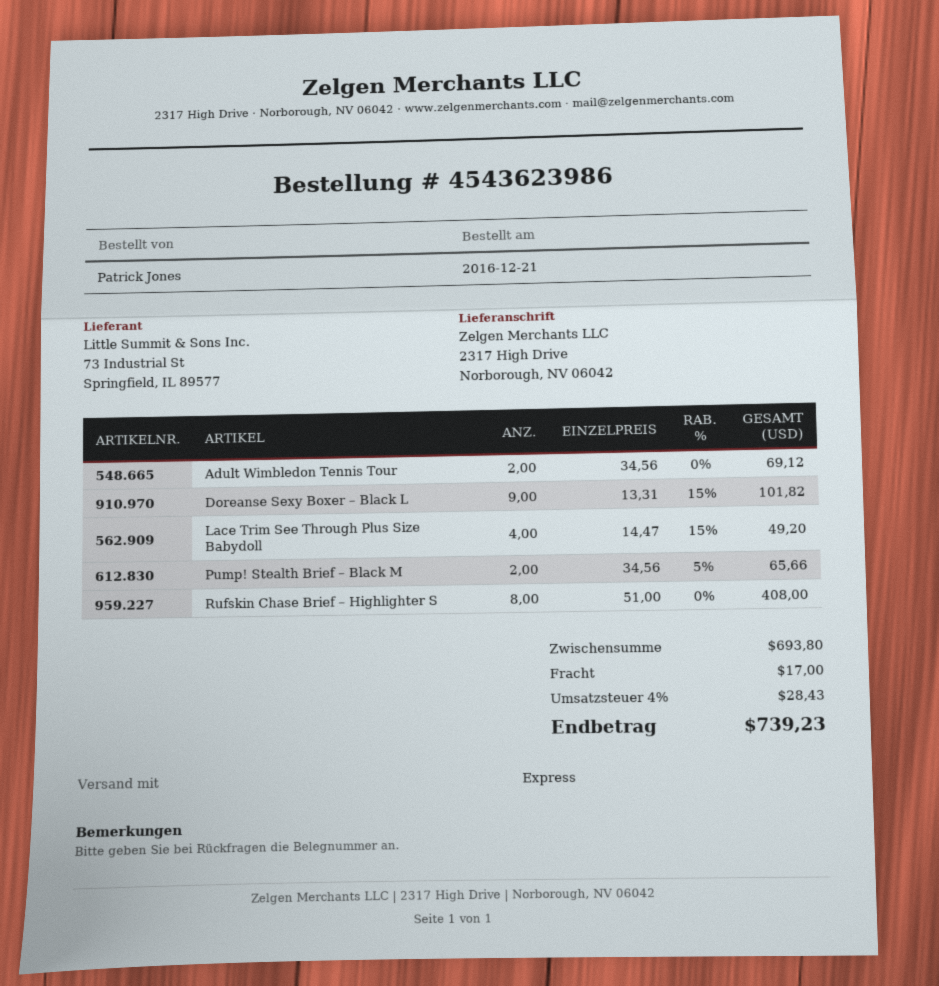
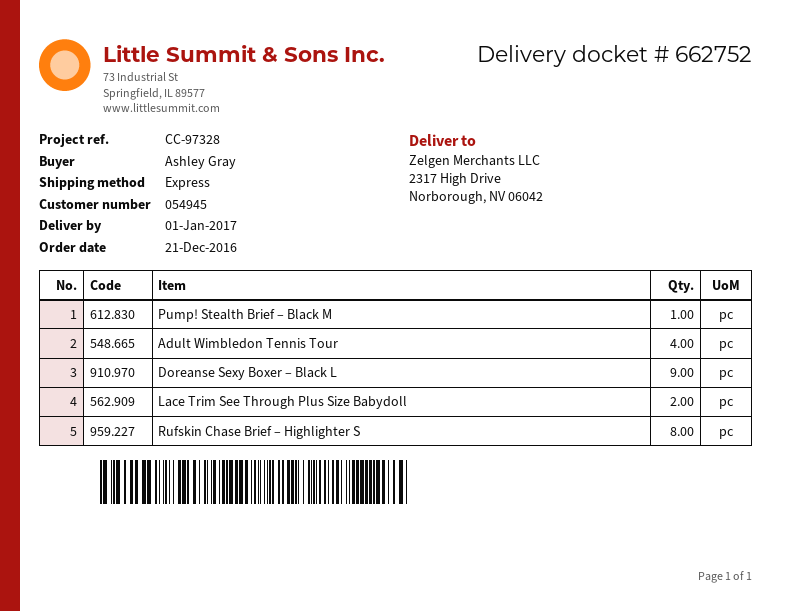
ordered by: Patrick Jones -> Ashley Gray
Adult Wimbledon Tennis Tour: 2 -> 4
Lace Trim See Through Plus Size Babydoll: 4 -> 2
Pump! Stealth Brief – Black M: 2 -> 1

